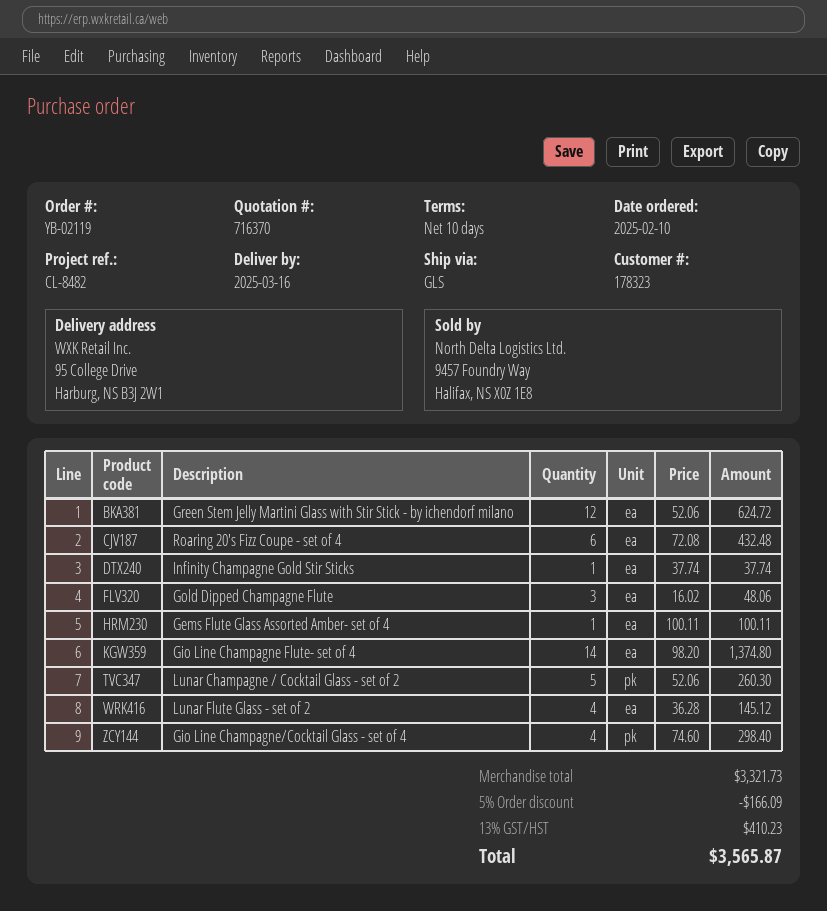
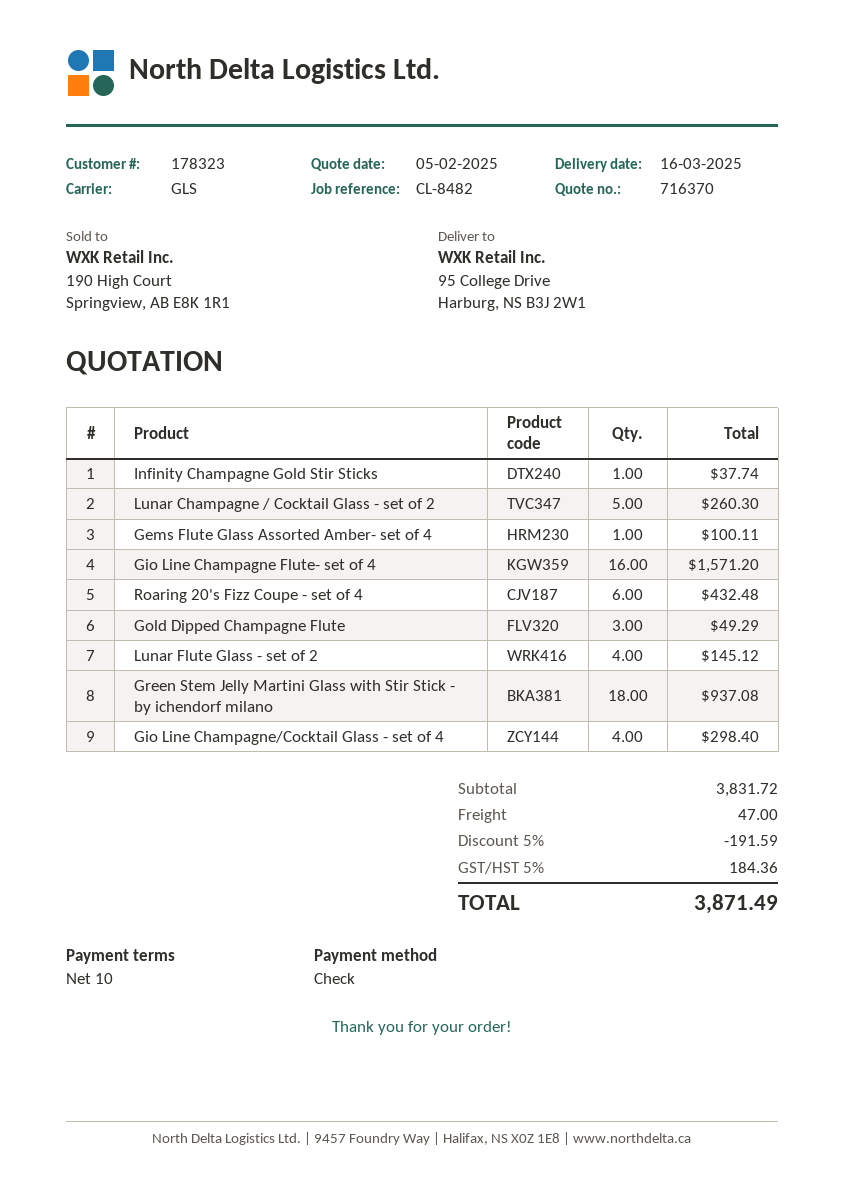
Green Stem Jelly Martini Glass with Stir Stick - by ichendorf milano: 12 for 624.72 -> 18 for 937.08
Gold Dipped Champagne Flute: 3 for 48.06 -> 3 for 49.29
Gio Line Champagne Flute- set of 4: 14 for 1374.80 -> 16 for 1571.20
subtotal: 3321.73 -> 3831.72
discount: 5% = 166.09 -> 5% = 191.59
shipping: none -> 47.00
tax: 13% = 410.23 -> 5% = 184.36
total: 3565.87 -> 3871.49

